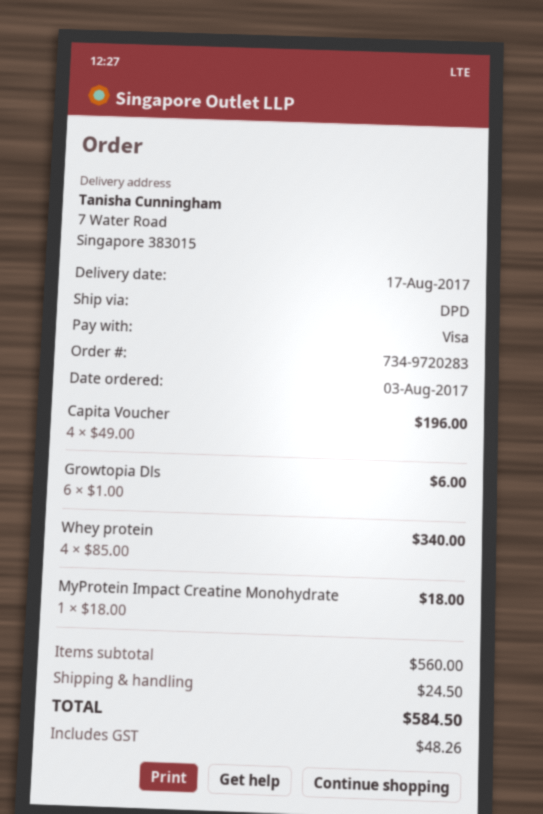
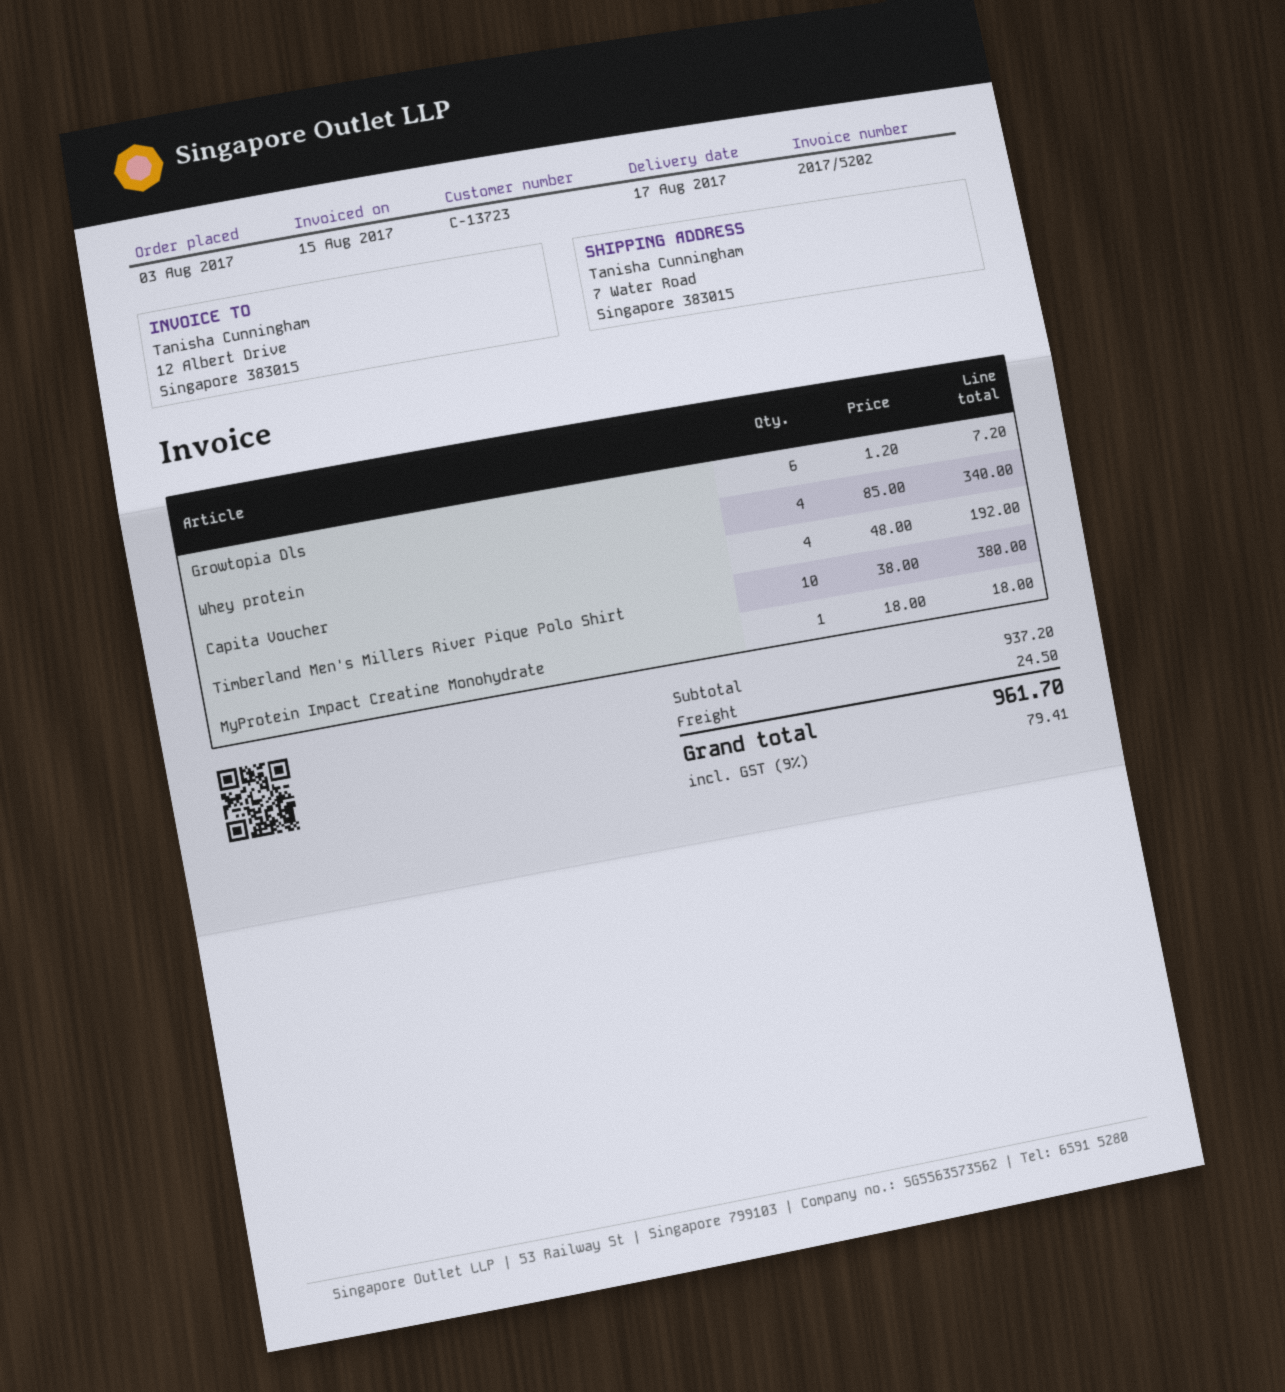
Capita Voucher: 4 x 49.00 = 196.00 -> 4 x 48.00 = 192.00
Growtopia Dls: 6 x 1.00 = 6.00 -> 6 x 1.20 = 7.20
Timberland Men's Millers River Pique Polo Shirt: none -> 10 x 38.00 = 380.00
subtotal: 560.00 -> 937.20
tax: 48.26 -> 79.41
total: 584.50 -> 961.70

